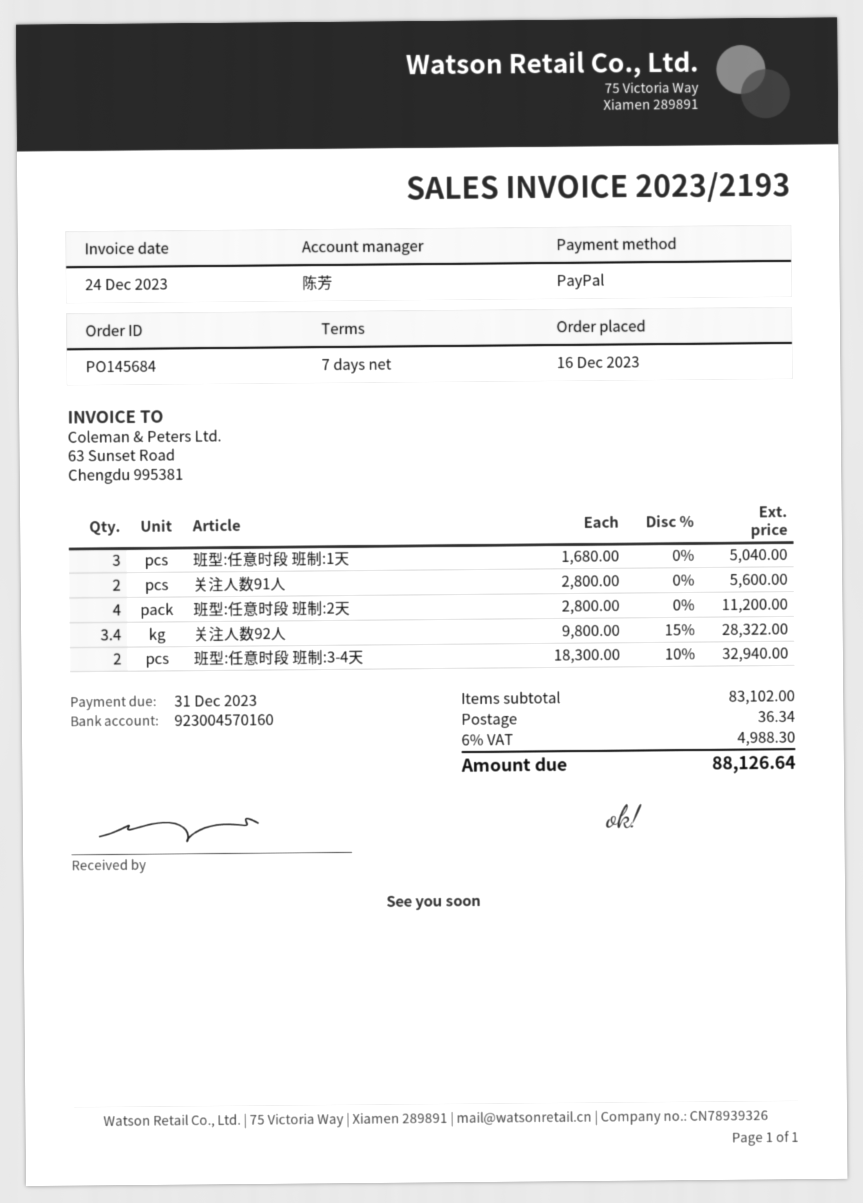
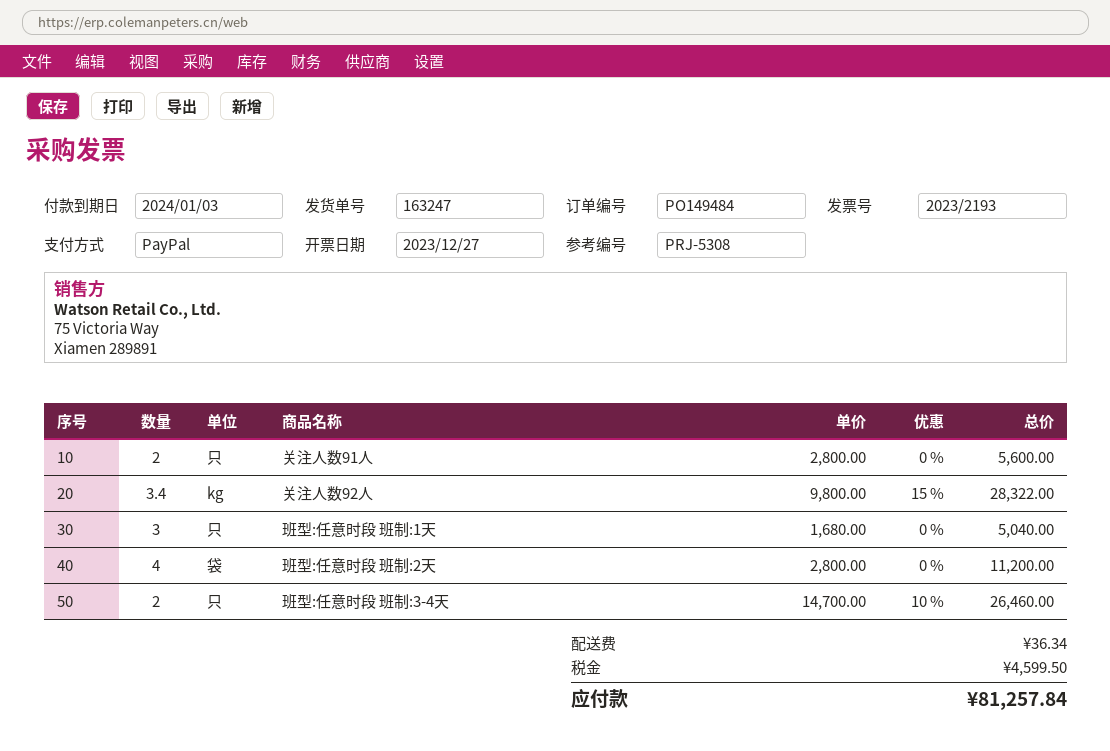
order number: PO145684 -> PO149484
invoice date: 2023-12-24 -> 2023-12-27
due date: 2023-12-31 -> 2024-01-03
班型:任意时段 班制:3-4天: 2 x 18300.00 - 10% = 32940.00 -> 2 x 14700.00 - 10% = 26460.00
tax: 4988.30 -> 4599.50
total: 88126.64 -> 81257.84

